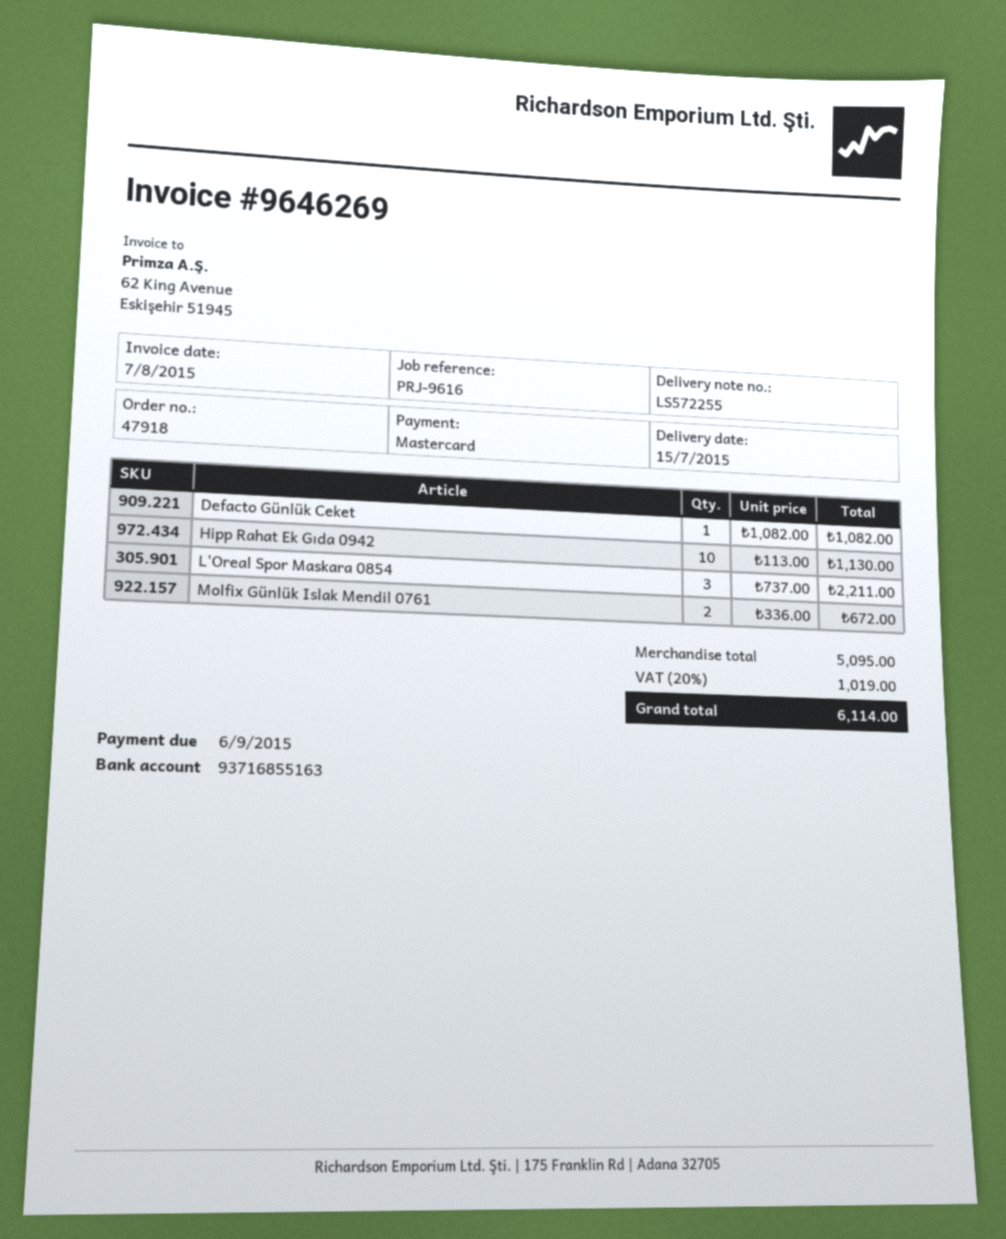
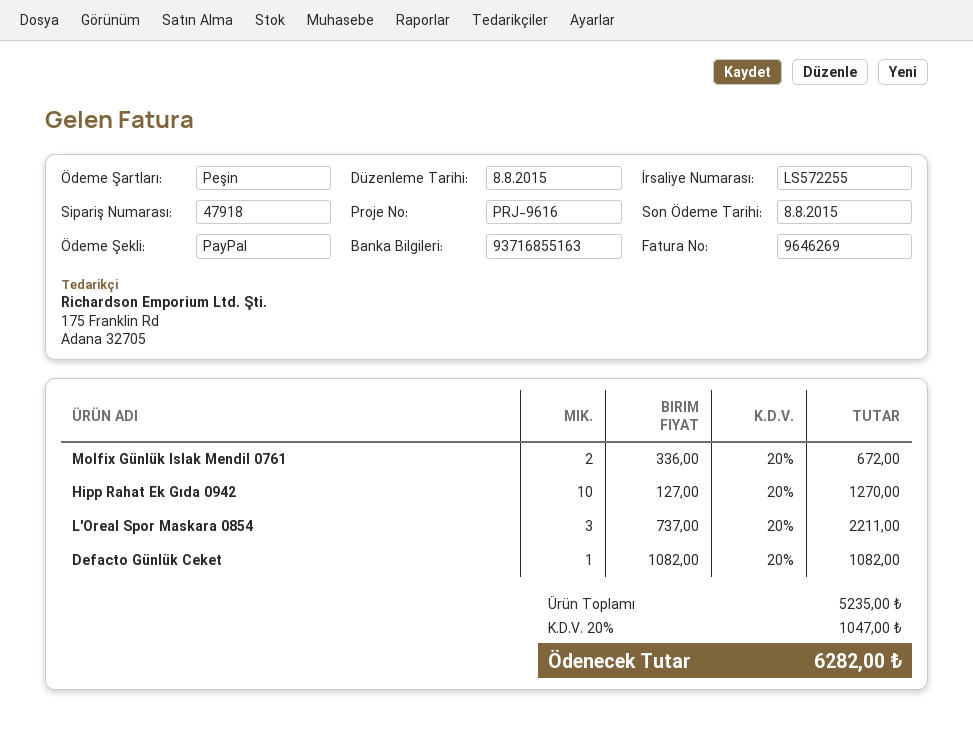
invoice date: 2015-08-07 -> 2015-08-08
due date: 2015-09-06 -> 2015-08-08
payment method: Mastercard -> PayPal
Hipp Rahat Ek Gıda 0942: 10 x 113.00 = 1130.00 -> 10 x 127.00 = 1270.00
subtotal: 5095.00 -> 5235.00
tax: 20% = 1019.00 -> 20% = 1047.00
total: 6114.00 -> 6282.00

